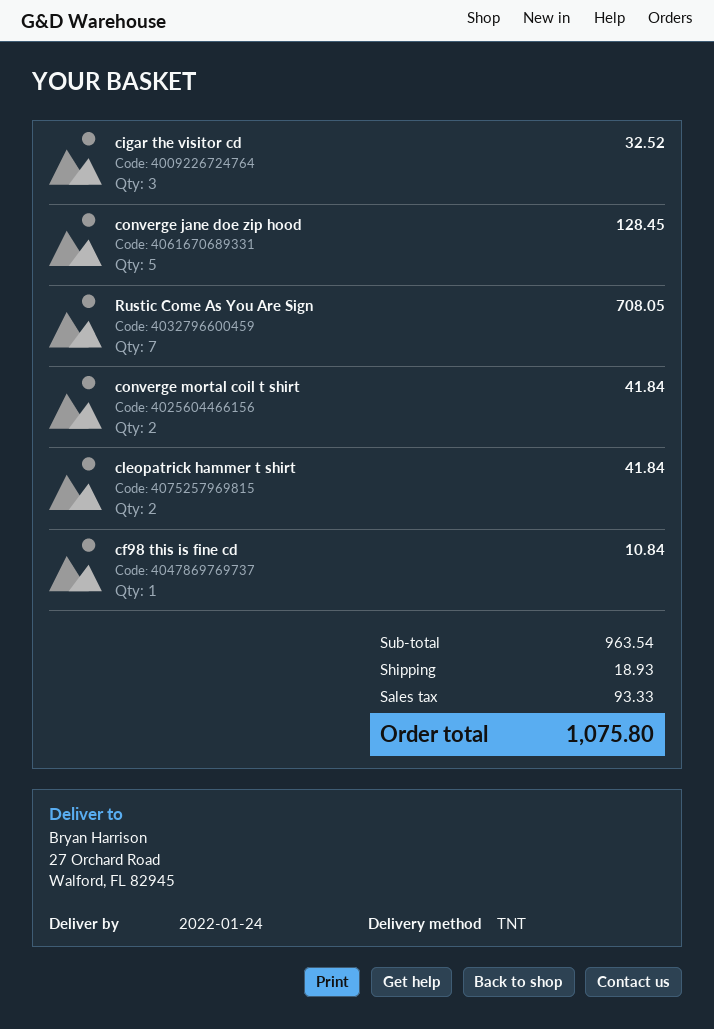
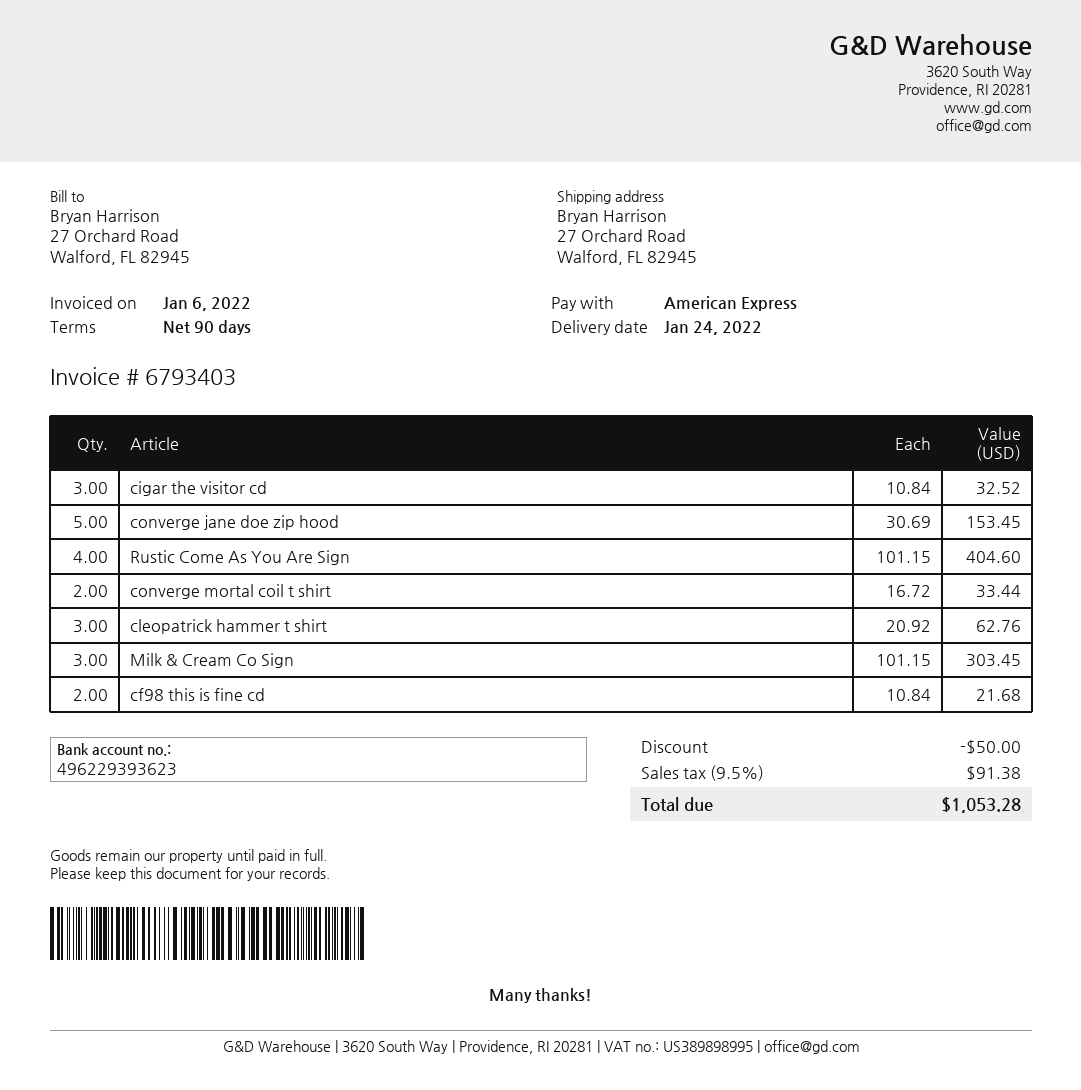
converge jane doe zip hood: 5 for 128.45 -> 5 for 153.45
Rustic Come As You Are Sign: 7 for 708.05 -> 4 for 404.60
converge mortal coil t shirt: 2 for 41.84 -> 2 for 33.44
cleopatrick hammer t shirt: 2 for 41.84 -> 3 for 62.76
cf98 this is fine cd: 1 for 10.84 -> 2 for 21.68
Milk & Cream Co Sign: none -> 3 for 303.45
discount: none -> 50.00
shipping: 18.93 -> none
tax: 93.33 -> 91.38
total: 1075.80 -> 1053.28

